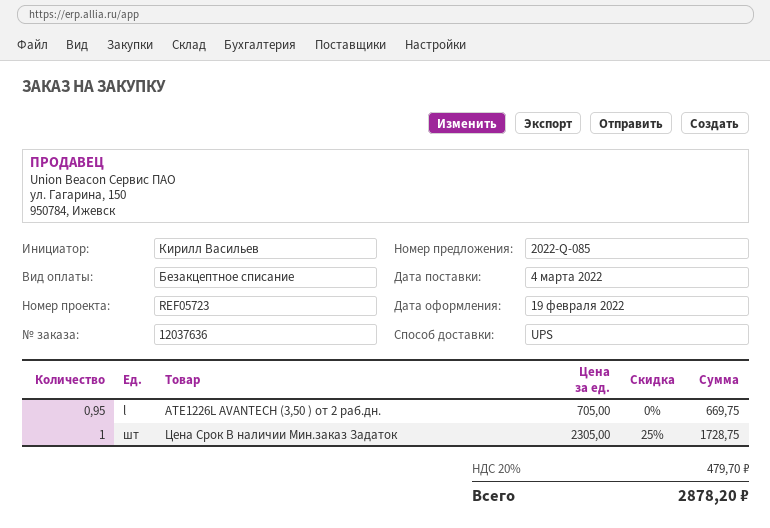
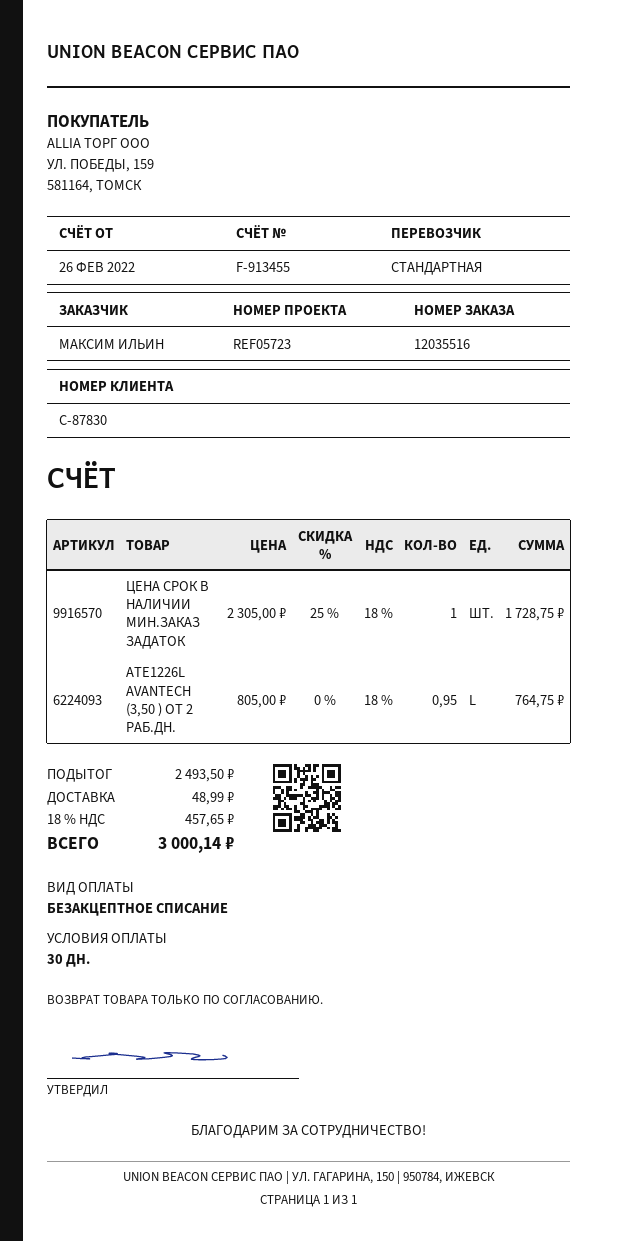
order number: 12037636 -> 12035516
ordered by: Кирилл Васильев -> МАКСИМ ИЛЬИН
shipping method: UPS -> standard
ATE1226L AVANTECH (3,50 ) от 2 раб.дн.: 0.95 x 705.00 = 669.75 -> 0.95 x 805.00 = 764.75
shipping: none -> 48.99
tax: 20% = 479.70 -> 18% = 457.65
total: 2878.20 -> 3000.14

